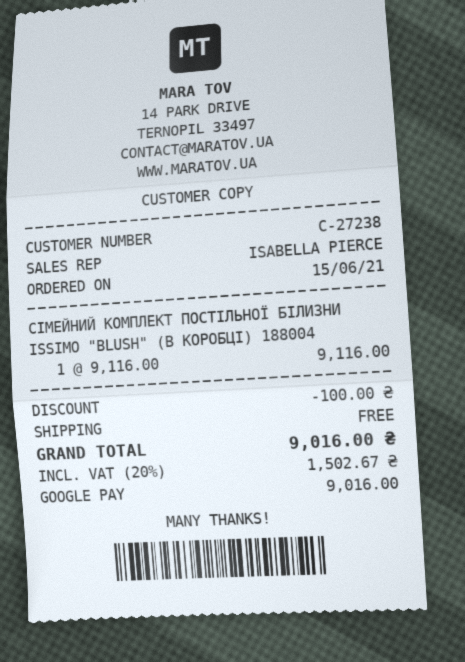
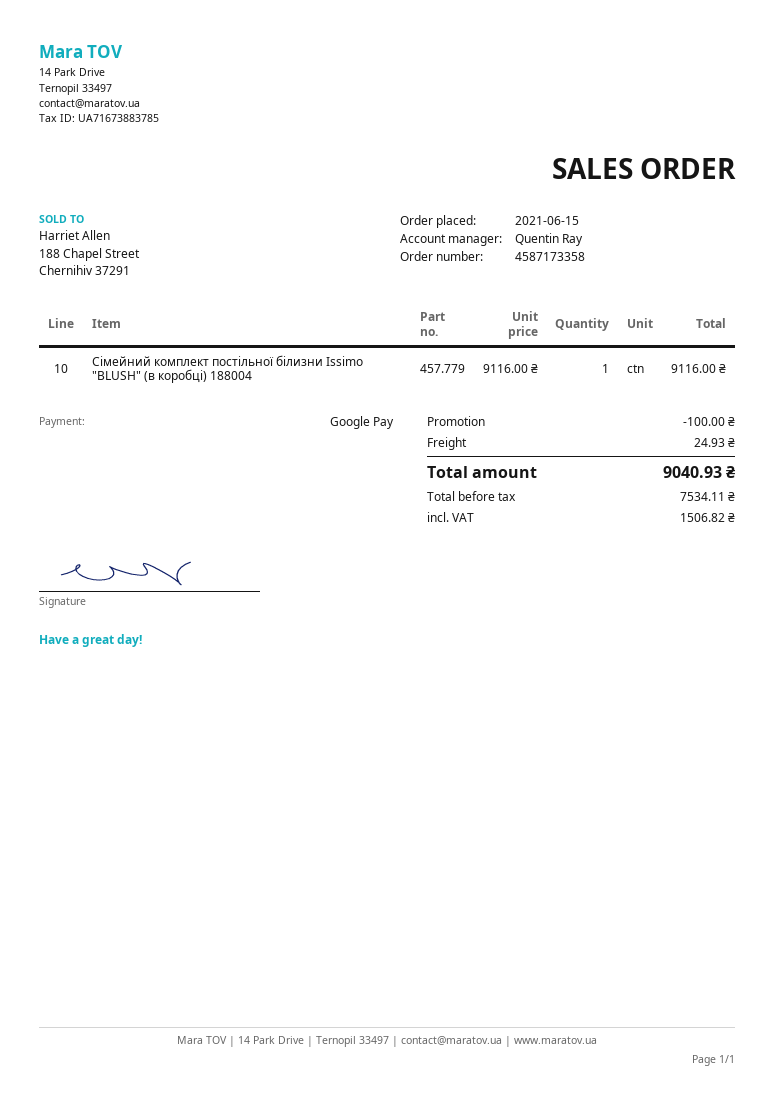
sales rep: ISABELLA PIERCE -> Quentin Ray
shipping: 0.00 -> 24.93
tax: 1502.67 -> 1506.82
total: 9016.00 -> 9040.93

